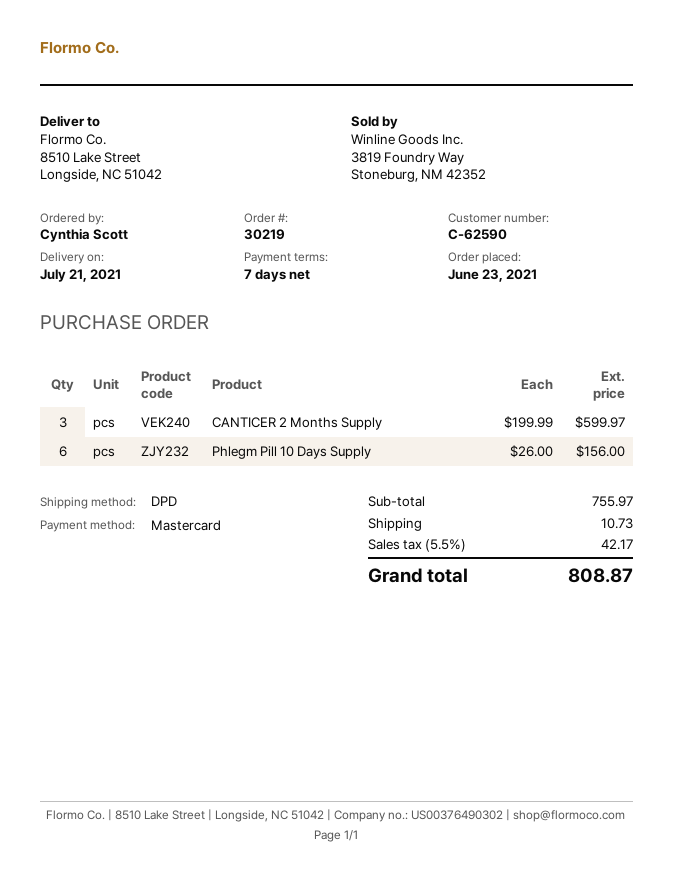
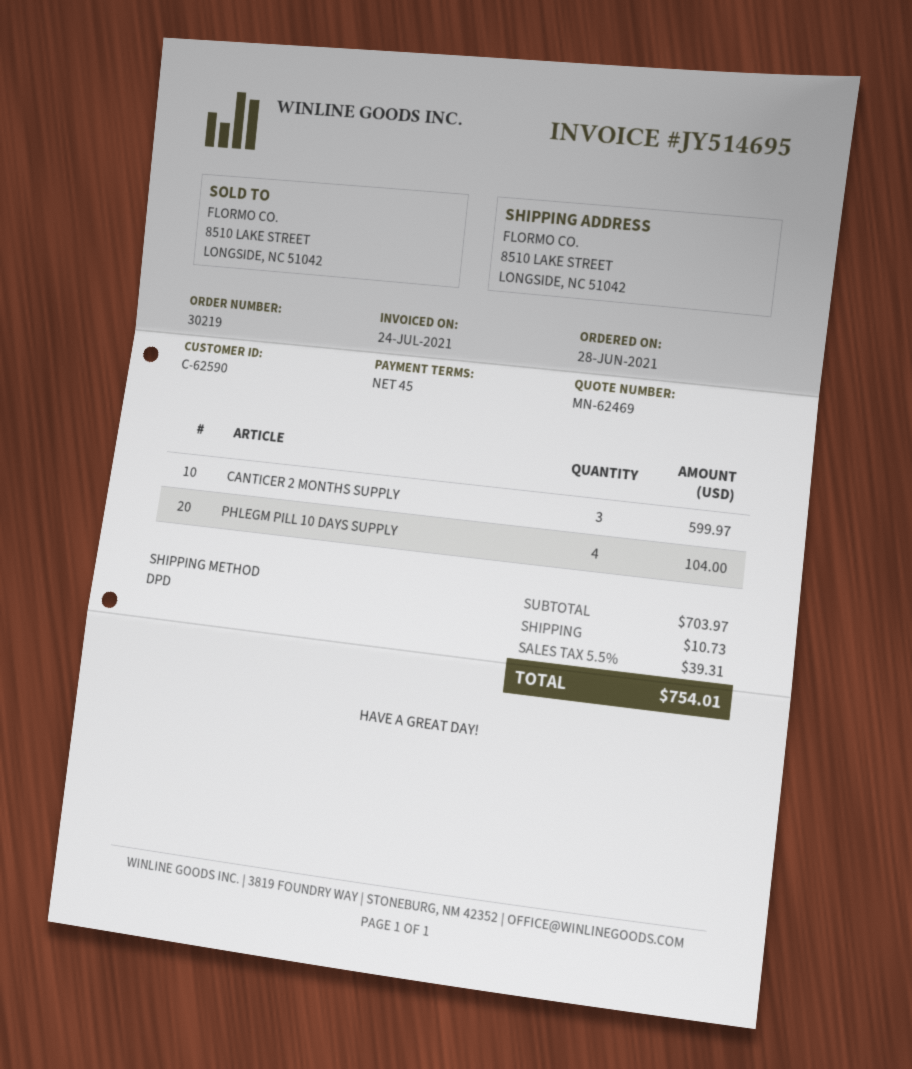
order date: 2021-06-23 -> 2021-06-28
payment terms: 7 days -> 45 days
Phlegm Pill 10 Days Supply: 6 for 156.00 -> 4 for 104.00
subtotal: 755.97 -> 703.97
tax: 5.5% = 42.17 -> 5.5% = 39.31
total: 808.87 -> 754.01

